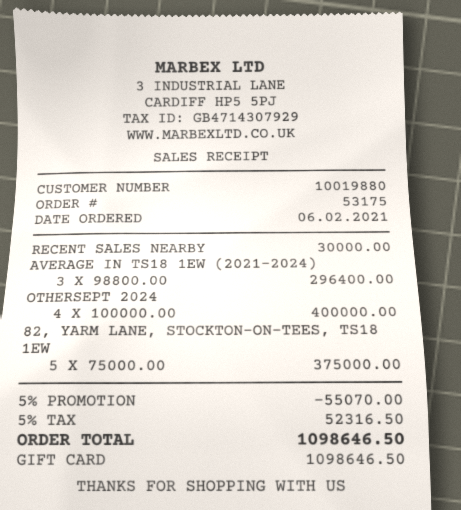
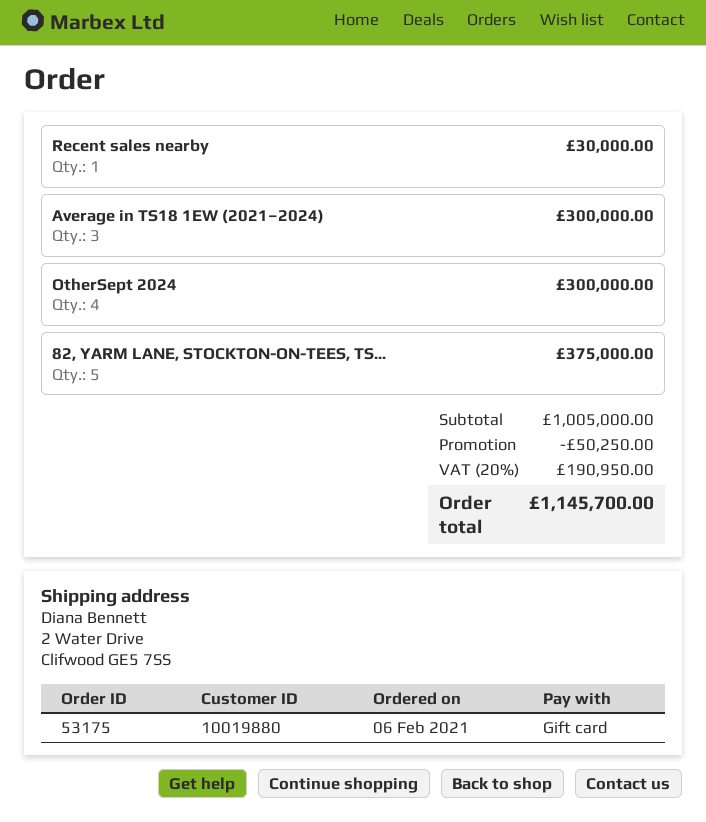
AVERAGE IN TS18 1EW (2021–2024): 3 for 296400.00 -> 3 for 300000.00
OTHERSEPT 2024: 4 for 400000.00 -> 4 for 300000.00
discount: 55070.00 -> 50250.00
tax: 5% = 52316.50 -> 20% = 190950.00
total: 1098646.50 -> 1145700.00

